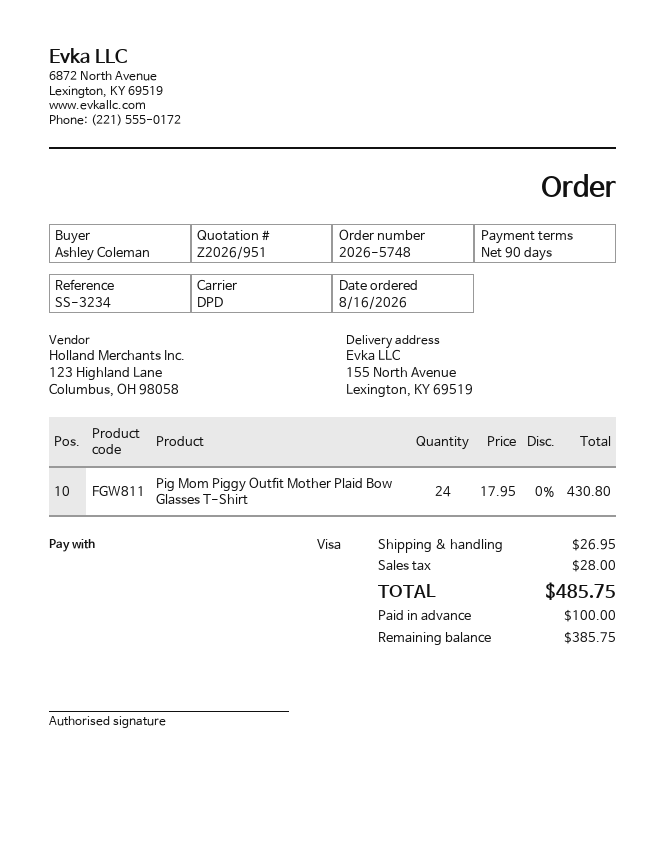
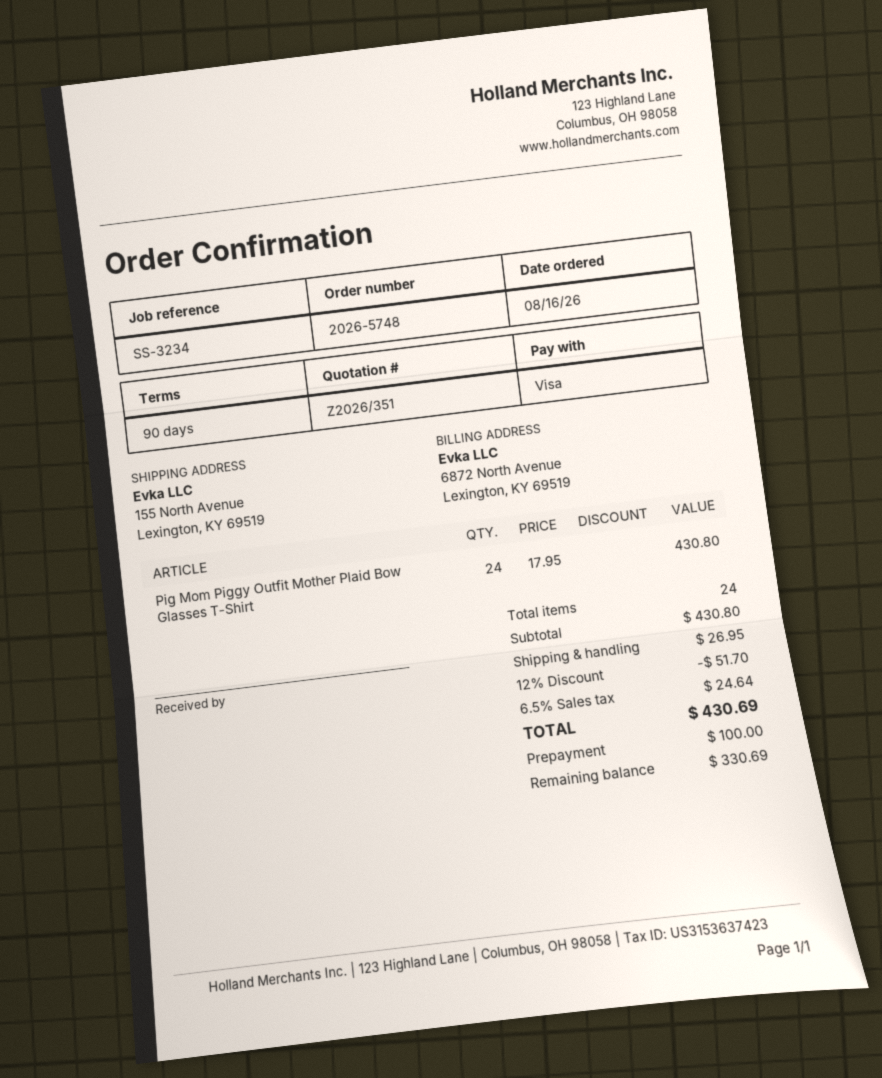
quote number: Z2026/951 -> Z2026/351
discount: none -> 12% = 51.70
tax: 28.00 -> 24.64
total: 485.75 -> 430.69
balance: 385.75 -> 330.69

